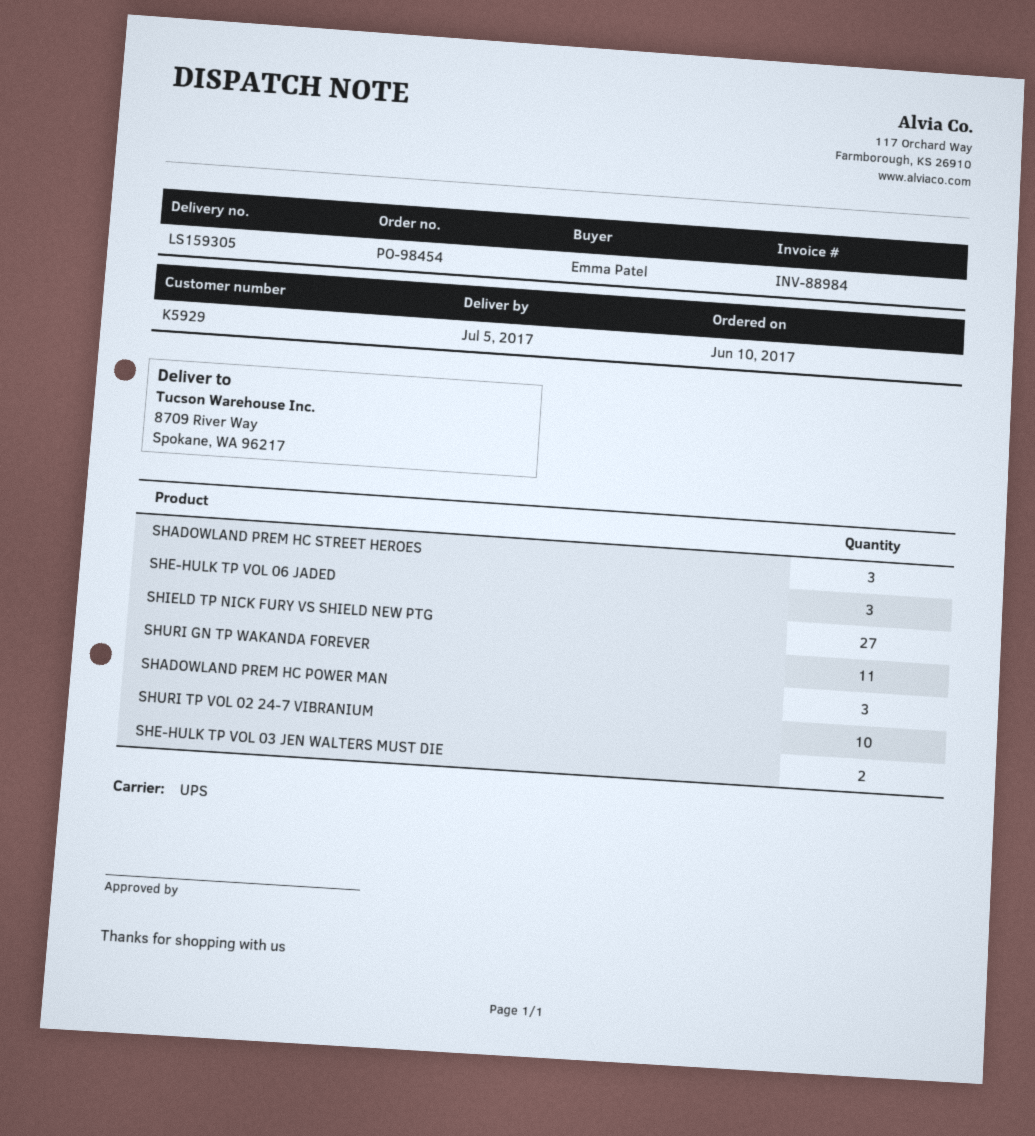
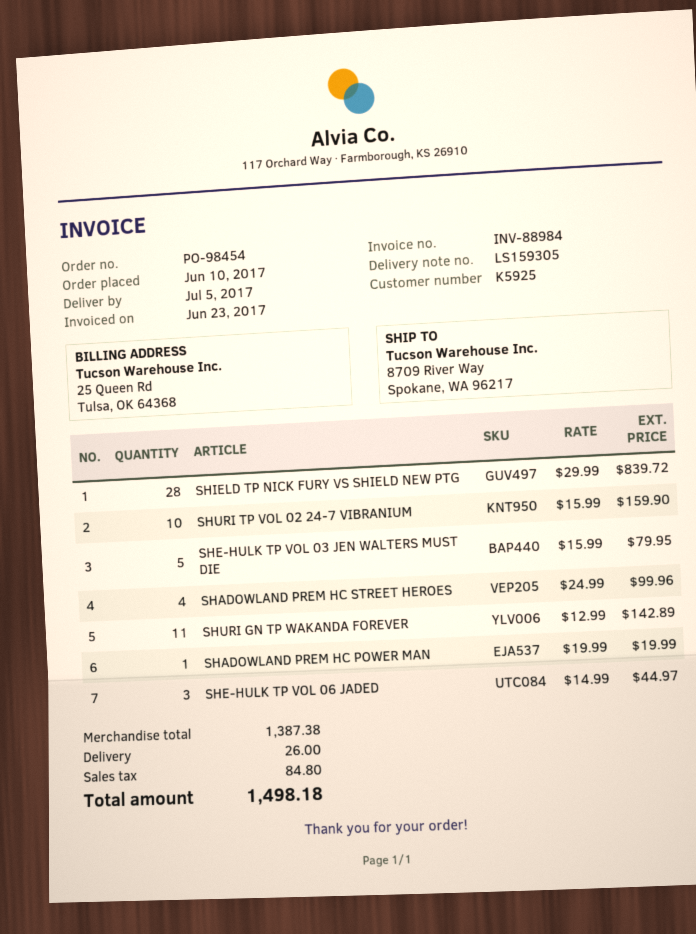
customer number: K5929 -> K5925
SHADOWLAND PREM HC STREET HEROES: 3 -> 4
SHIELD TP NICK FURY VS SHIELD NEW PTG: 27 -> 28
SHADOWLAND PREM HC POWER MAN: 3 -> 1
SHE-HULK TP VOL 03 JEN WALTERS MUST DIE: 2 -> 5

